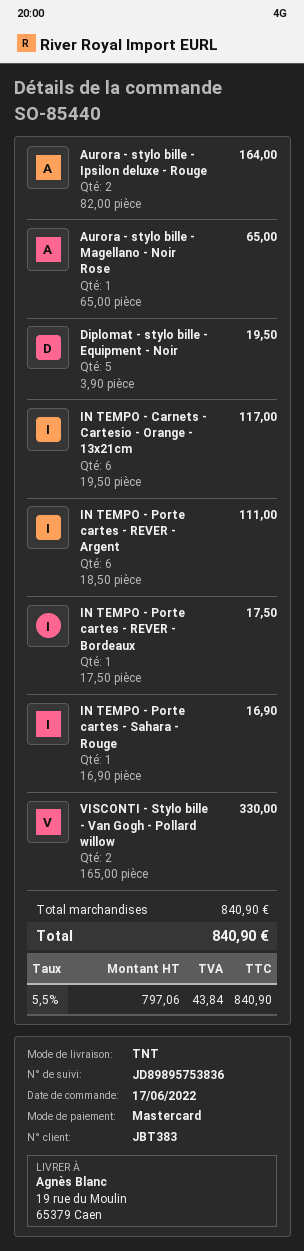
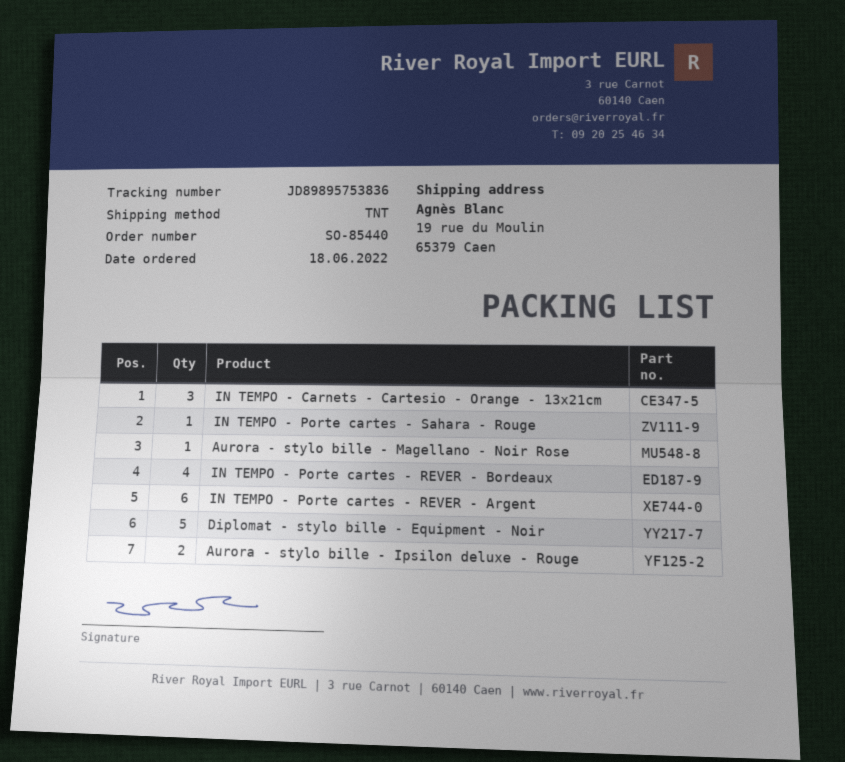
order date: 2022-06-17 -> 2022-06-18
IN TEMPO - Carnets - Cartesio - Orange - 13x21cm: 6 -> 3
IN TEMPO - Porte cartes - REVER - Bordeaux: 1 -> 4
VISCONTI - Stylo bille - Van Gogh - Pollard willow: 2 -> none

